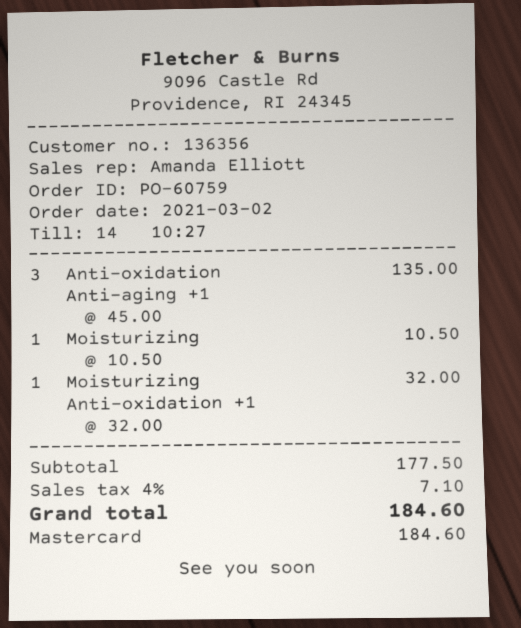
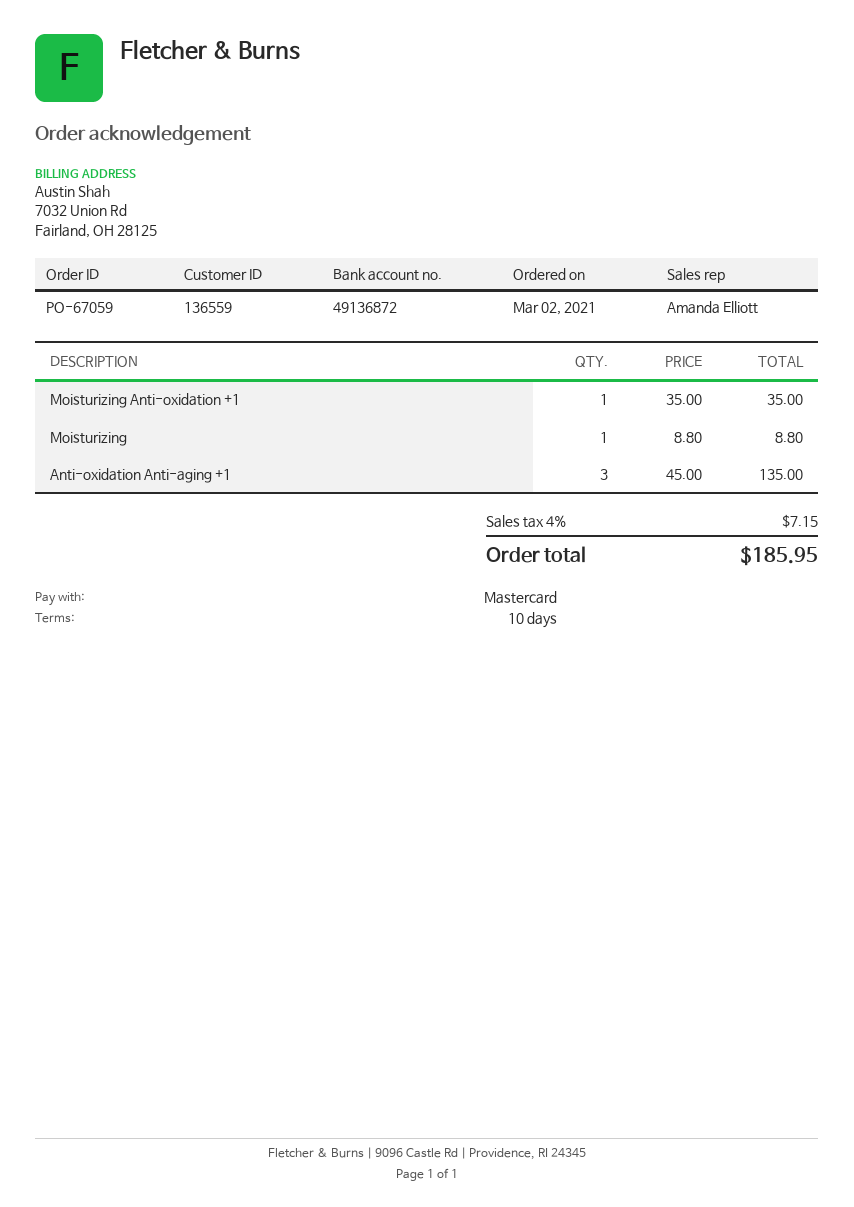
order number: PO-60759 -> PO-67059
customer number: 136356 -> 136559
Moisturizing: 1 x 10.50 = 10.50 -> 1 x 8.80 = 8.80
Moisturizing Anti-oxidation +1: 1 x 32.00 = 32.00 -> 1 x 35.00 = 35.00
tax: 4% = 7.10 -> 4% = 7.15
total: 184.60 -> 185.95

